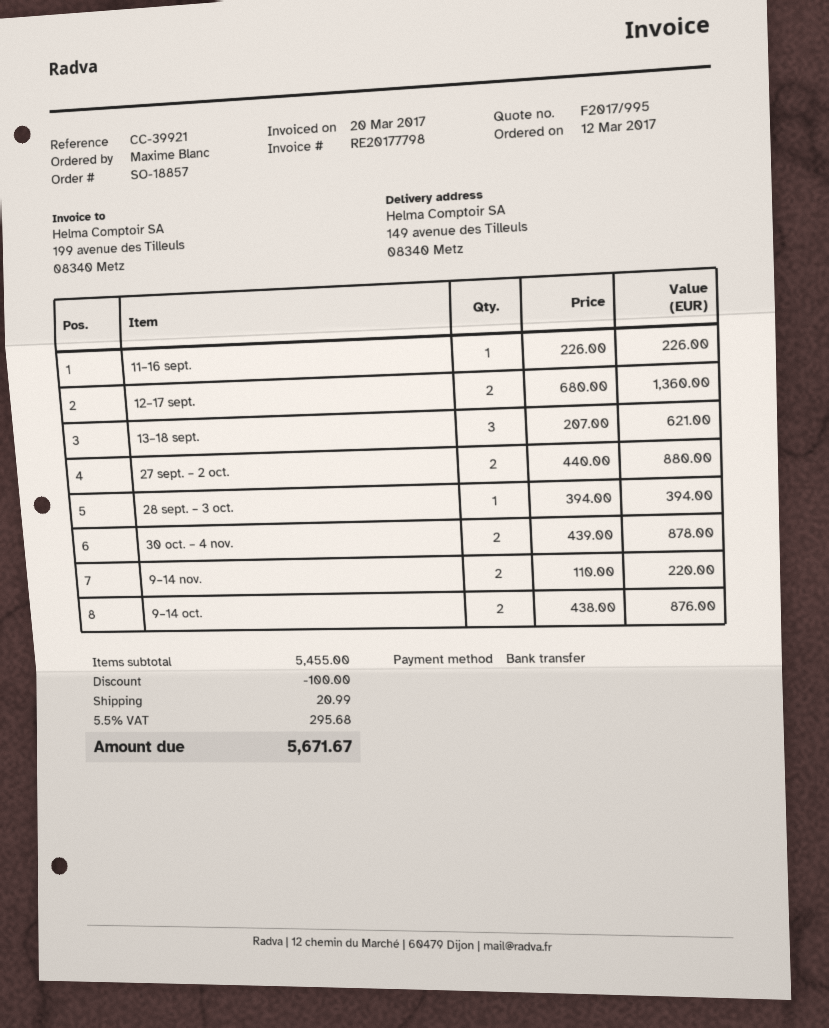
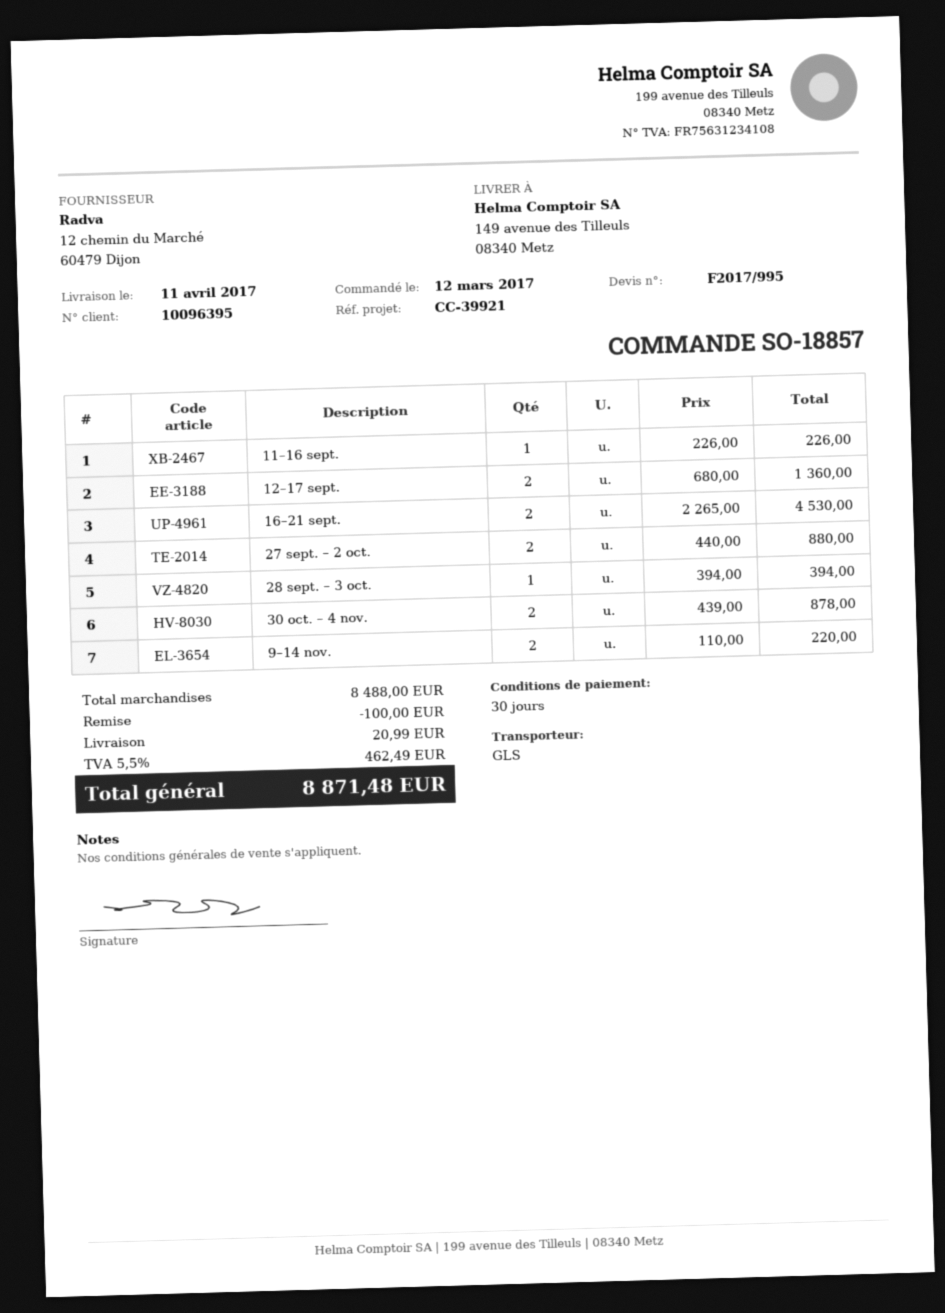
13–18 sept.: 3 x 207.00 = 621.00 -> none
9–14 oct.: 2 x 438.00 = 876.00 -> none
16–21 sept.: none -> 2 x 2265.00 = 4530.00
subtotal: 5455.00 -> 8488.00
tax: 5.5% = 295.68 -> 5.5% = 462.49
total: 5671.67 -> 8871.48

